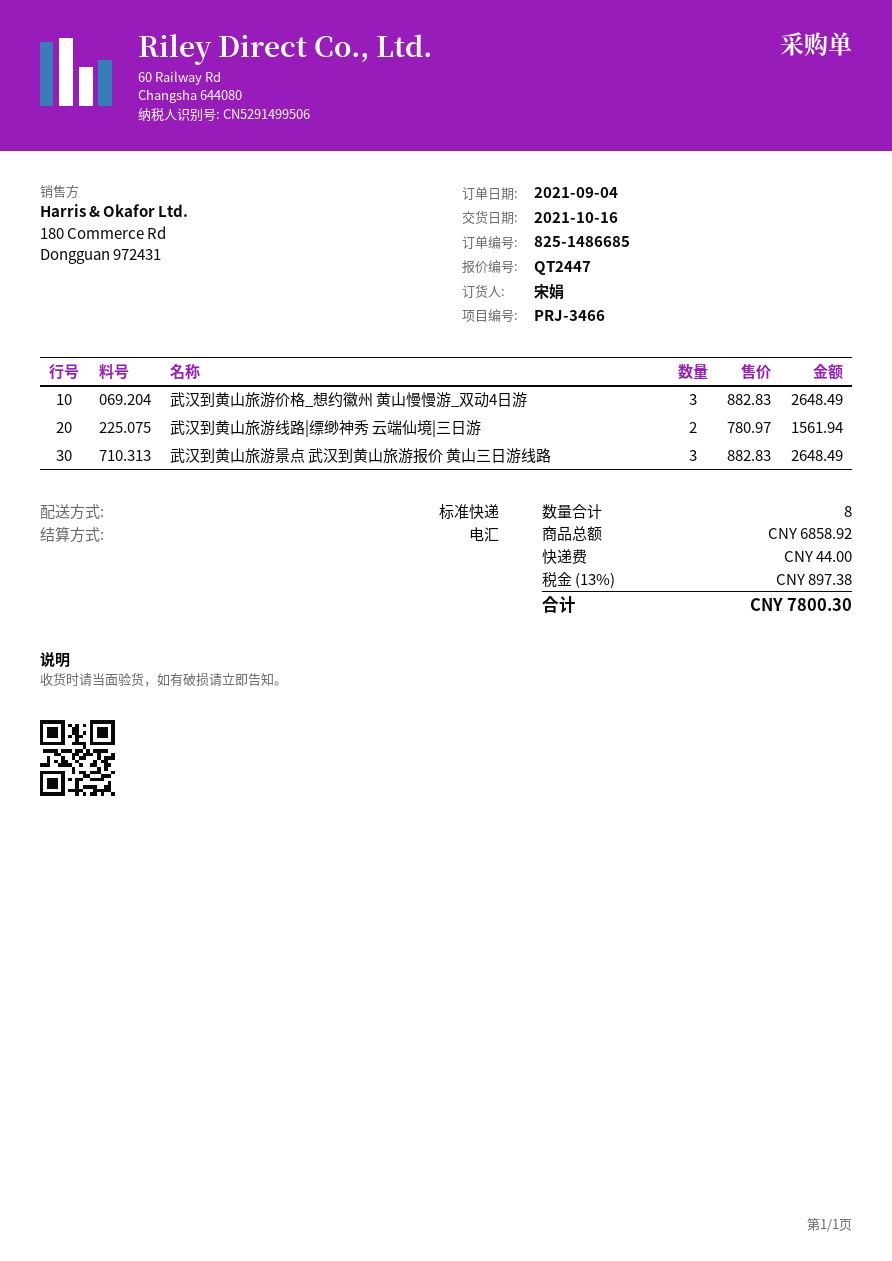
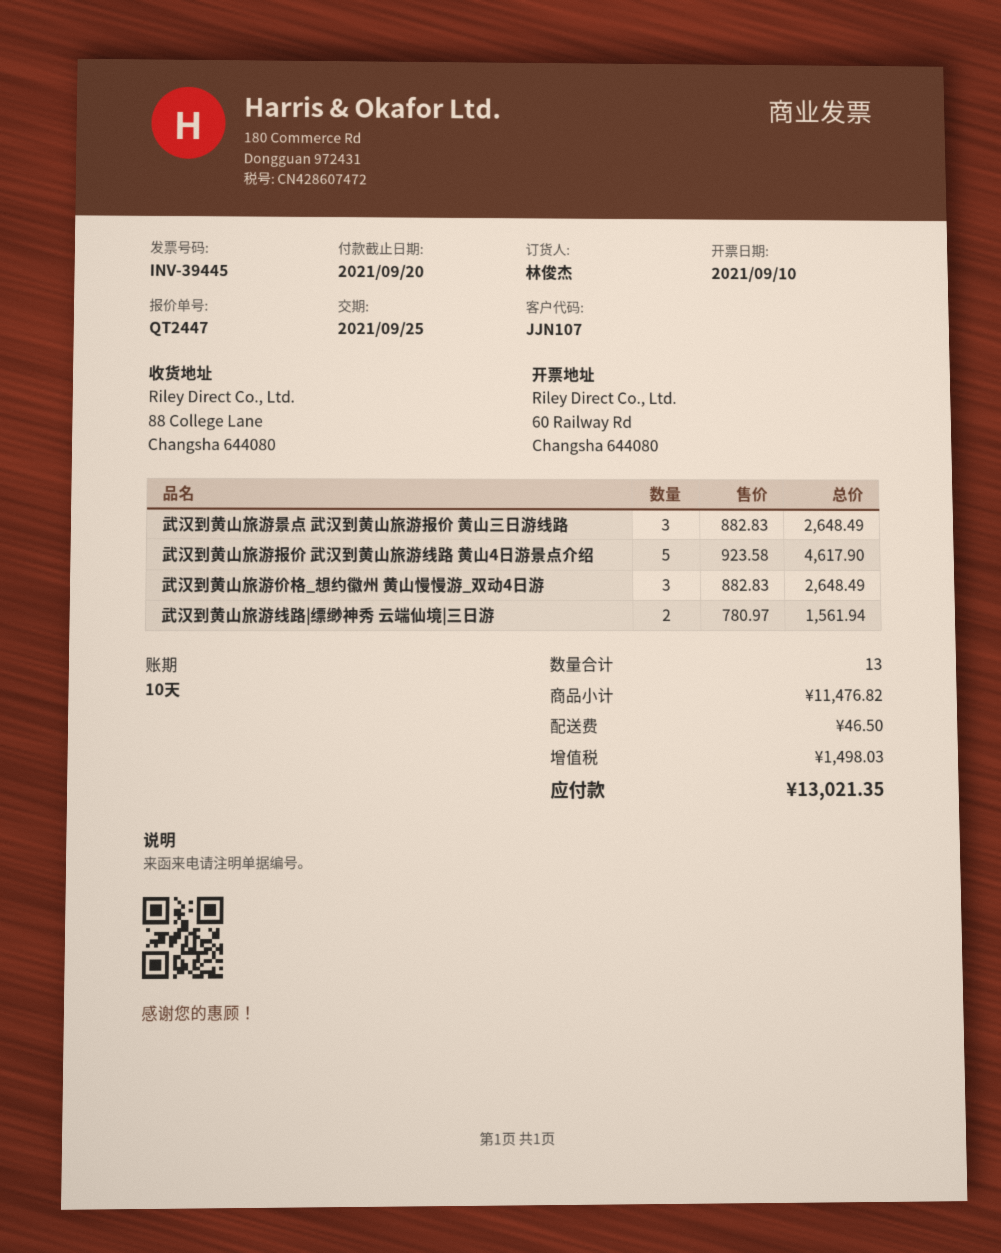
delivery date: 2021-10-16 -> 2021-09-25
ordered by: 宋娟 -> 林俊杰
武汉到黄山旅游报价 武汉到黄山旅游线路 黄山4日游景点介绍: none -> 5 x 923.58 = 4617.90
total quantity: 8 -> 13
subtotal: 6858.92 -> 11476.82
shipping: 44.00 -> 46.50
tax: 897.38 -> 1498.03
total: 7800.30 -> 13021.35

